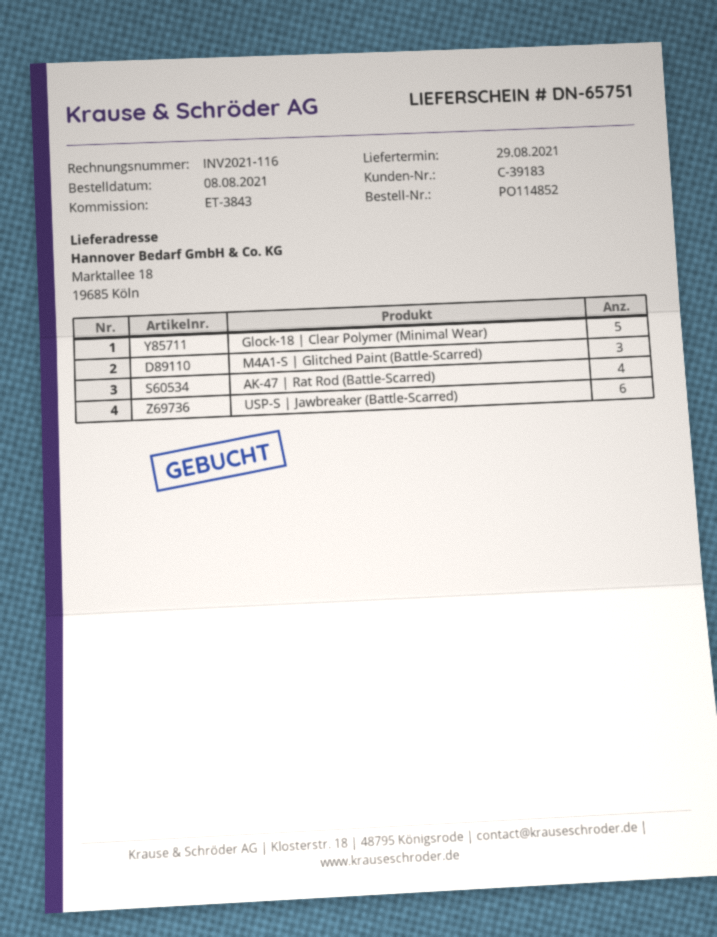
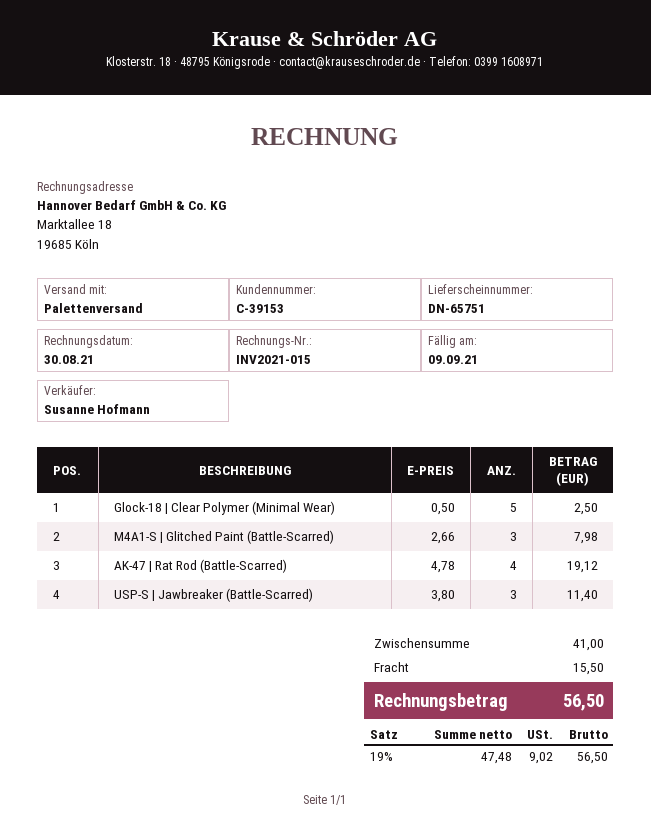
invoice number: INV2021-116 -> INV2021-015
customer number: C-39183 -> C-39153
USP-S | Jawbreaker (Battle-Scarred): 6 -> 3

